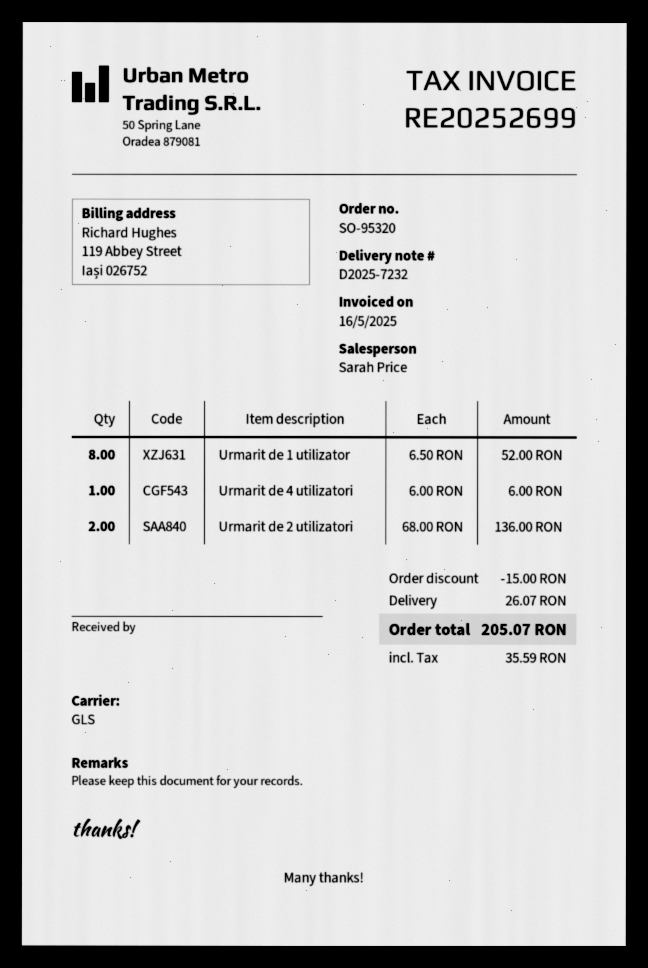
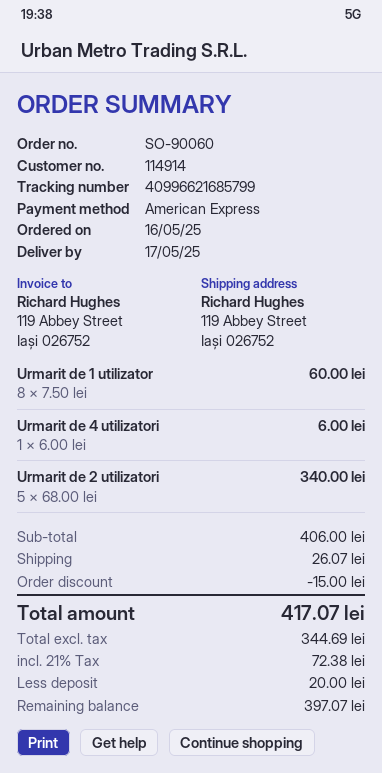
order number: SO-95320 -> SO-90060
Urmarit de 1 utilizator: 8 x 6.50 = 52.00 -> 8 x 7.50 = 60.00
Urmarit de 2 utilizatori: 2 x 68.00 = 136.00 -> 5 x 68.00 = 340.00
tax: 35.59 -> 72.38
total: 205.07 -> 417.07

